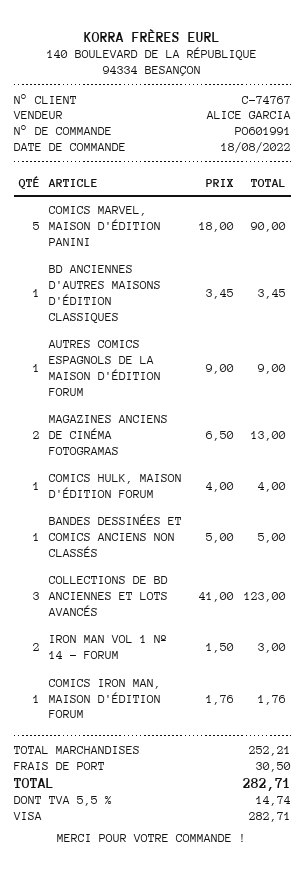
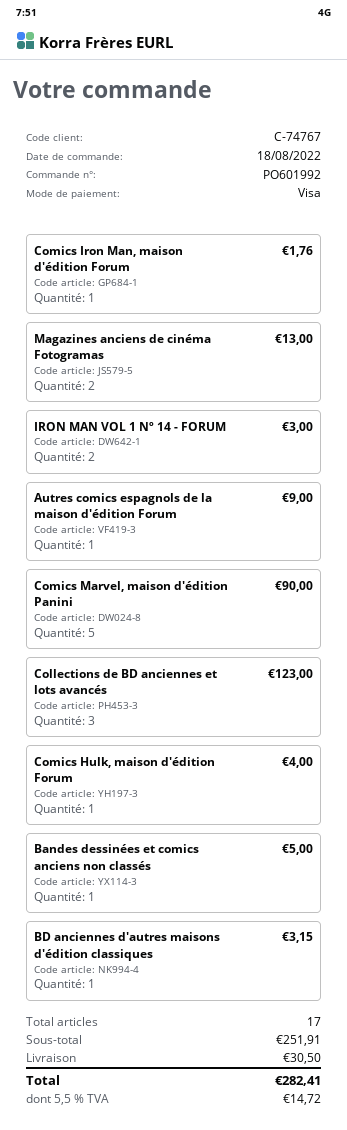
order number: PO601991 -> PO601992
BD ANCIENNES D'AUTRES MAISONS D'ÉDITION CLASSIQUES: 1 for 3.45 -> 1 for 3.15
subtotal: 252.21 -> 251.91
tax: 5.5% = 14.74 -> 5.5% = 14.72
total: 282.71 -> 282.41

